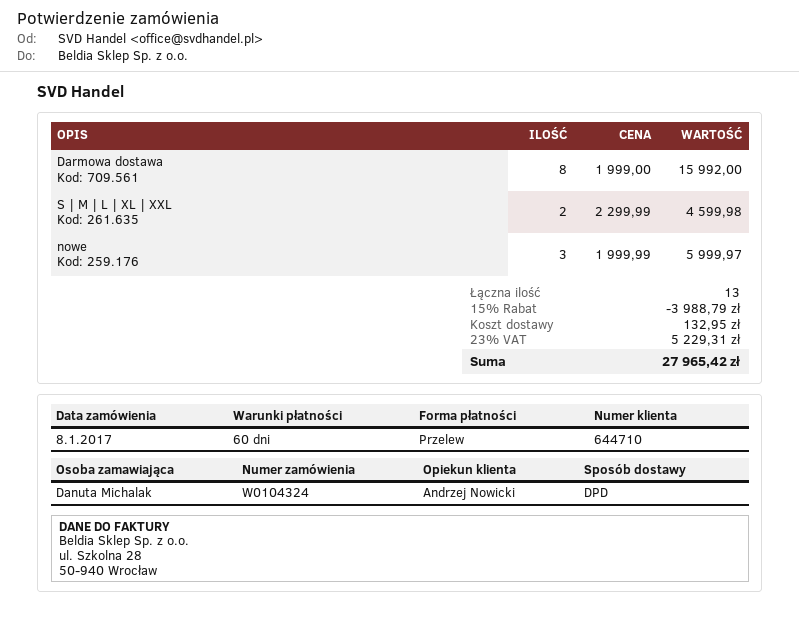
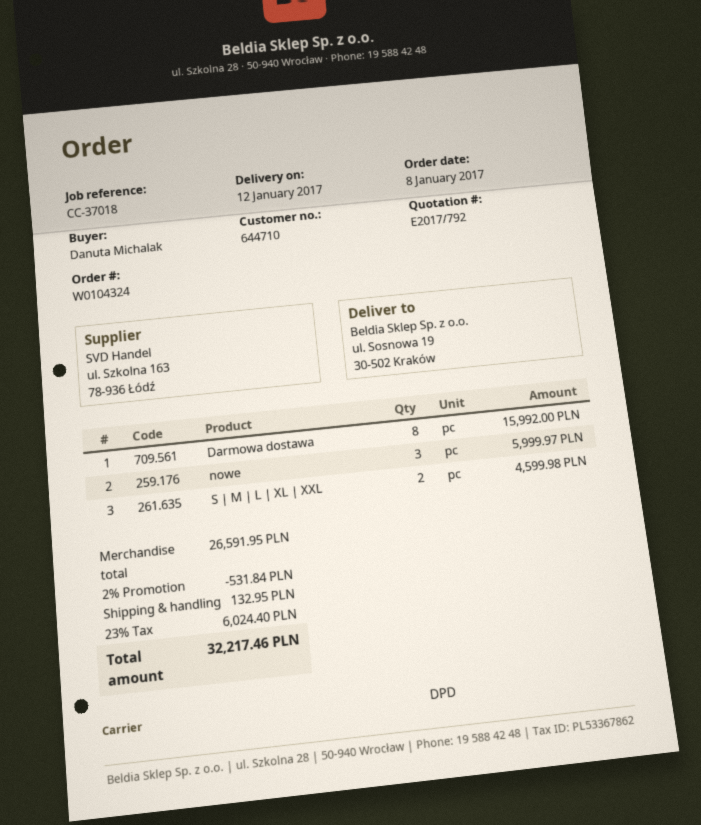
discount: 15% = 3988.79 -> 2% = 531.84
tax: 23% = 5229.31 -> 23% = 6024.40
total: 27965.42 -> 32217.46

